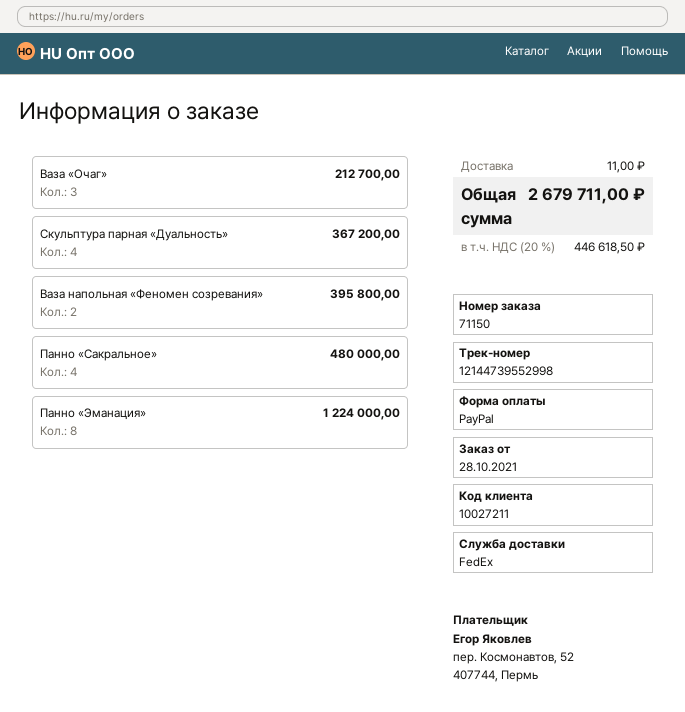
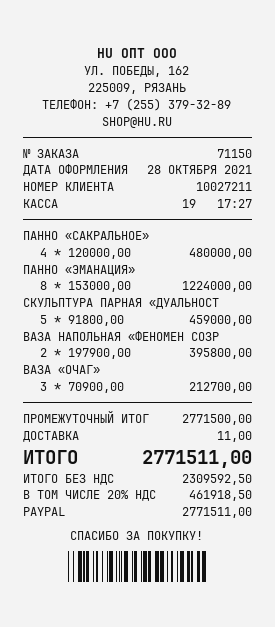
Скульптура парная «Дуальность»: 4 for 367200.00 -> 5 for 459000.00
tax: 20% = 446618.50 -> 20% = 461918.50
total: 2679711.00 -> 2771511.00

